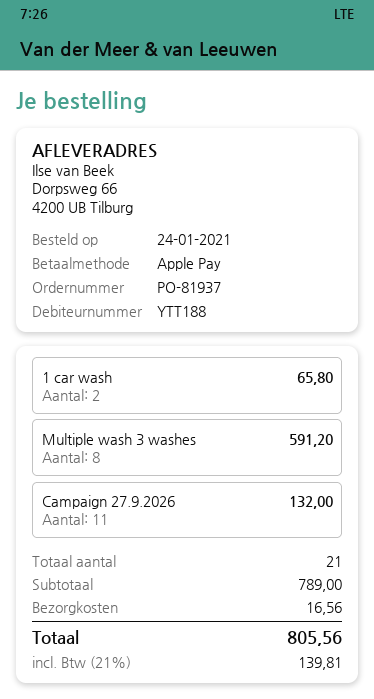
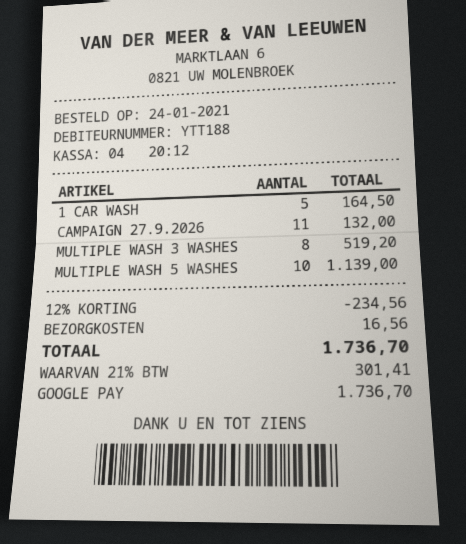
payment method: Apple Pay -> Google Pay
1 car wash: 2 for 65.80 -> 5 for 164.50
Multiple wash 3 washes: 8 for 591.20 -> 8 for 519.20
MULTIPLE WASH 5 WASHES: none -> 10 for 1139.00
discount: none -> 12% = 234.56
tax: 21% = 139.81 -> 21% = 301.41
total: 805.56 -> 1736.70

